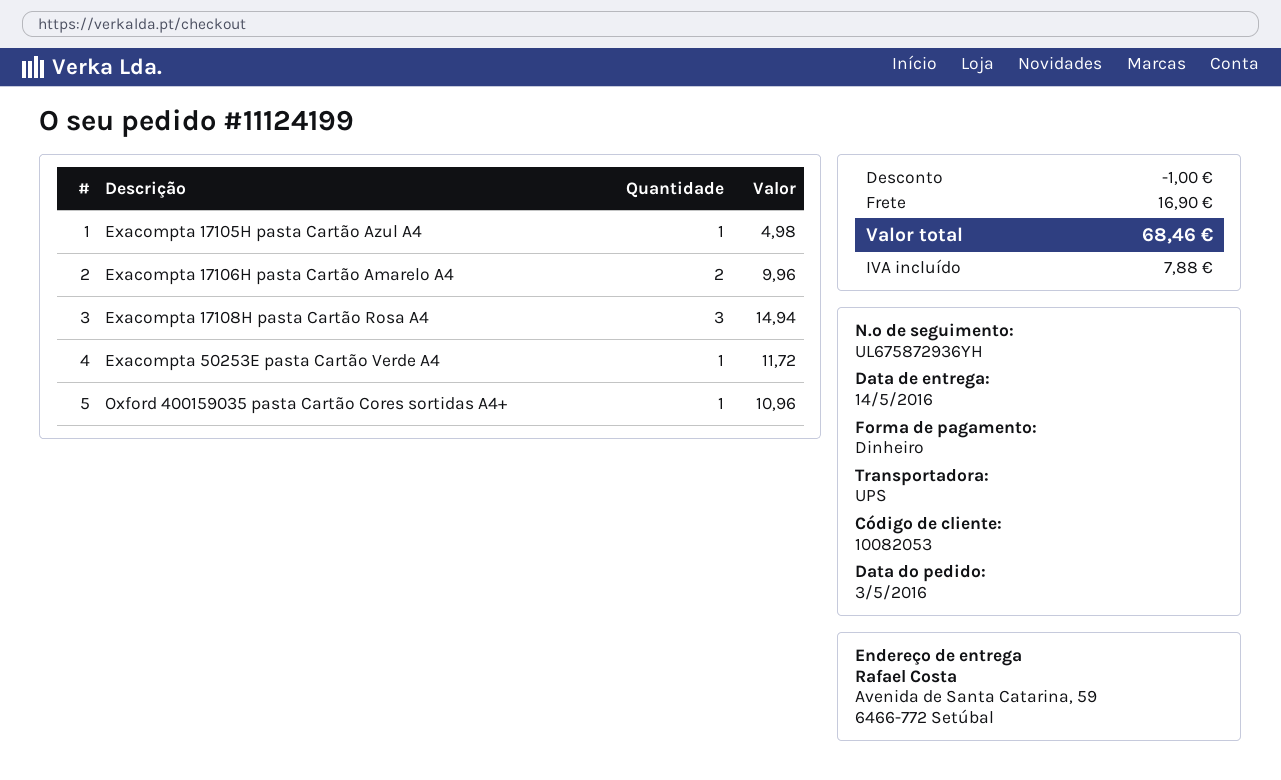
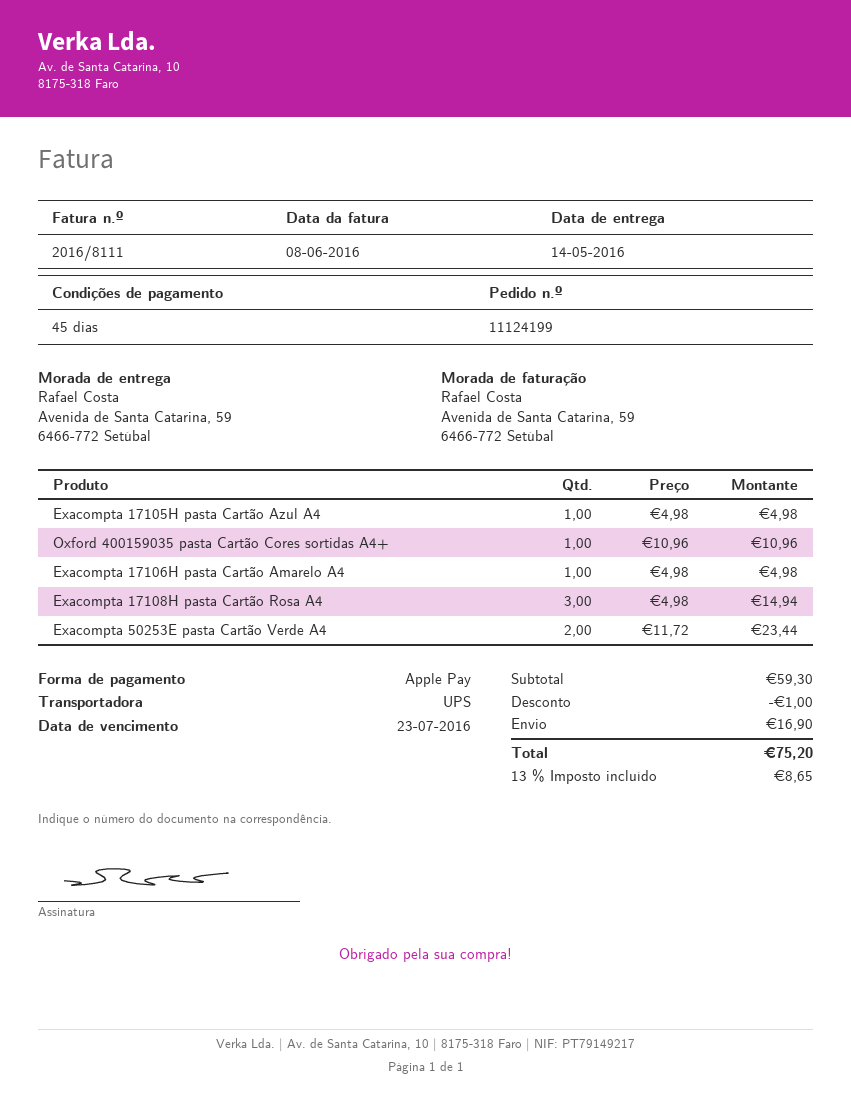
payment method: cash -> Apple Pay
Exacompta 17106H pasta Cartão Amarelo A4: 2 for 9.96 -> 1 for 4.98
Exacompta 50253E pasta Cartão Verde A4: 1 for 11.72 -> 2 for 23.44
tax: 7.88 -> 8.65
total: 68.46 -> 75.20

